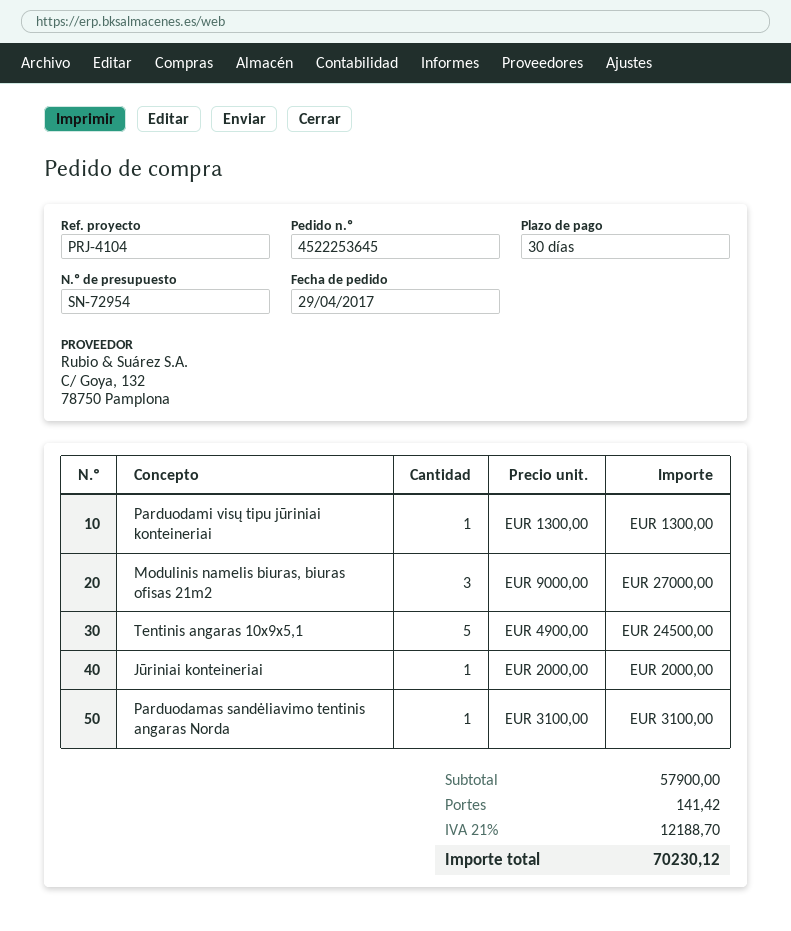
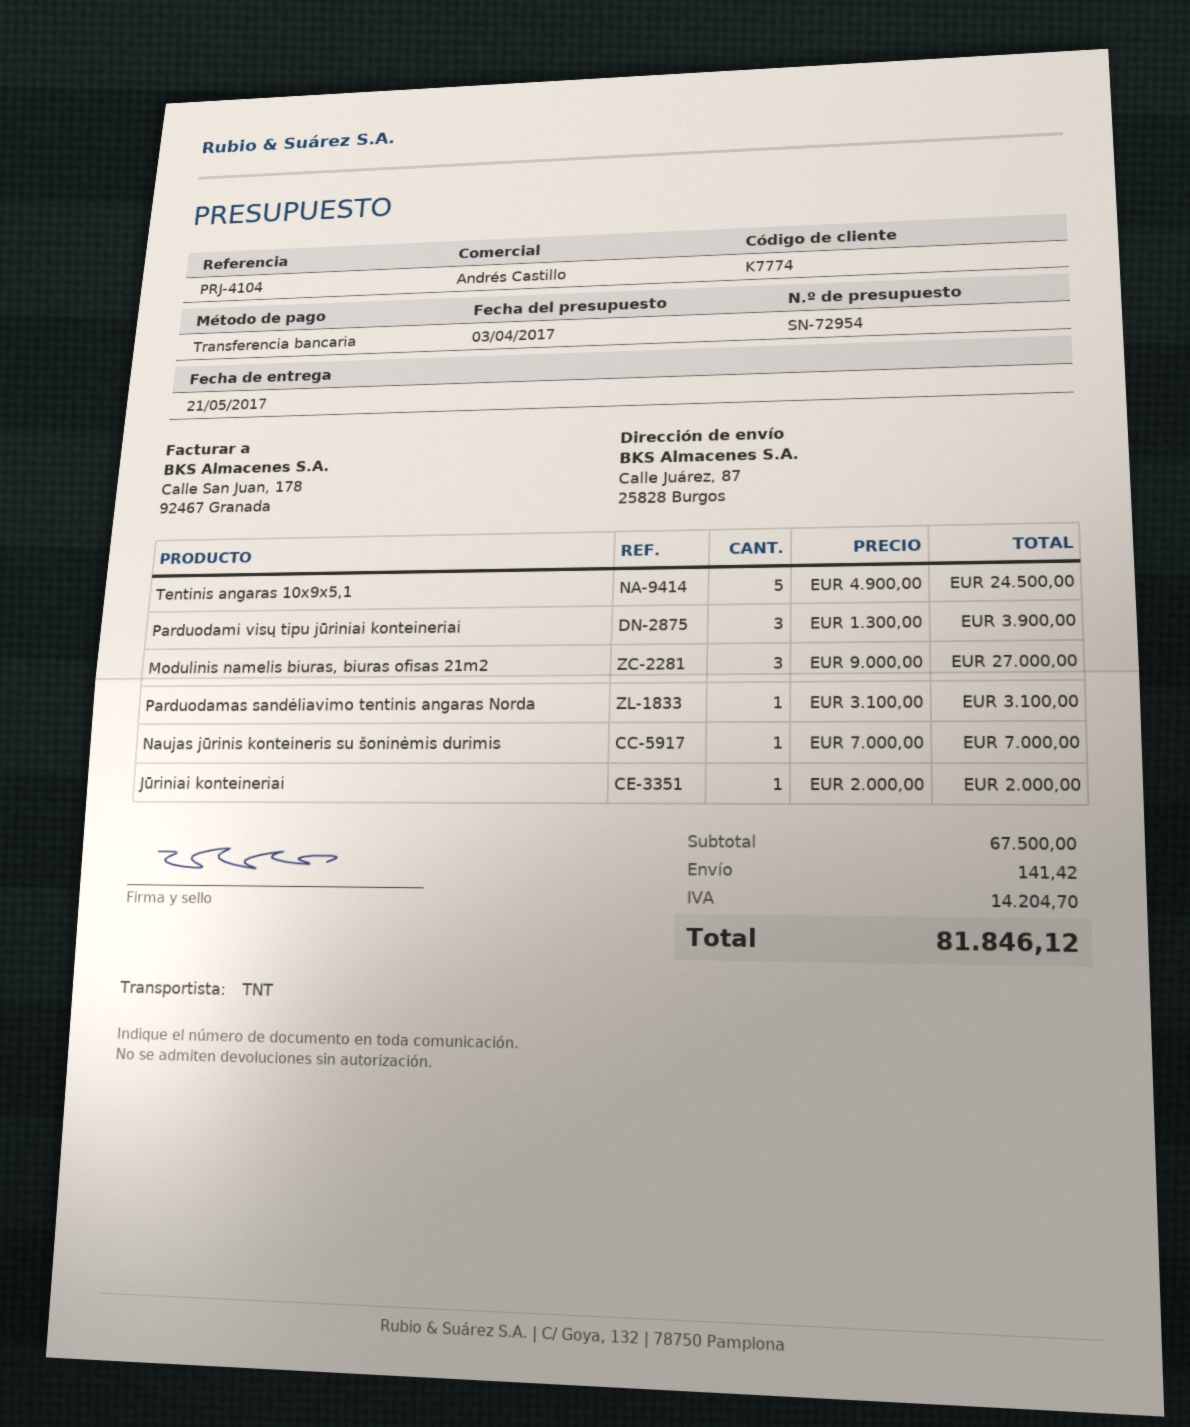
Parduodami visų tipu jūriniai konteineriai: 1 x 1300.00 = 1300.00 -> 3 x 1300.00 = 3900.00
Naujas jūrinis konteineris su šoninėmis durimis: none -> 1 x 7000.00 = 7000.00
subtotal: 57900.00 -> 67500.00
tax: 12188.70 -> 14204.70
total: 70230.12 -> 81846.12

